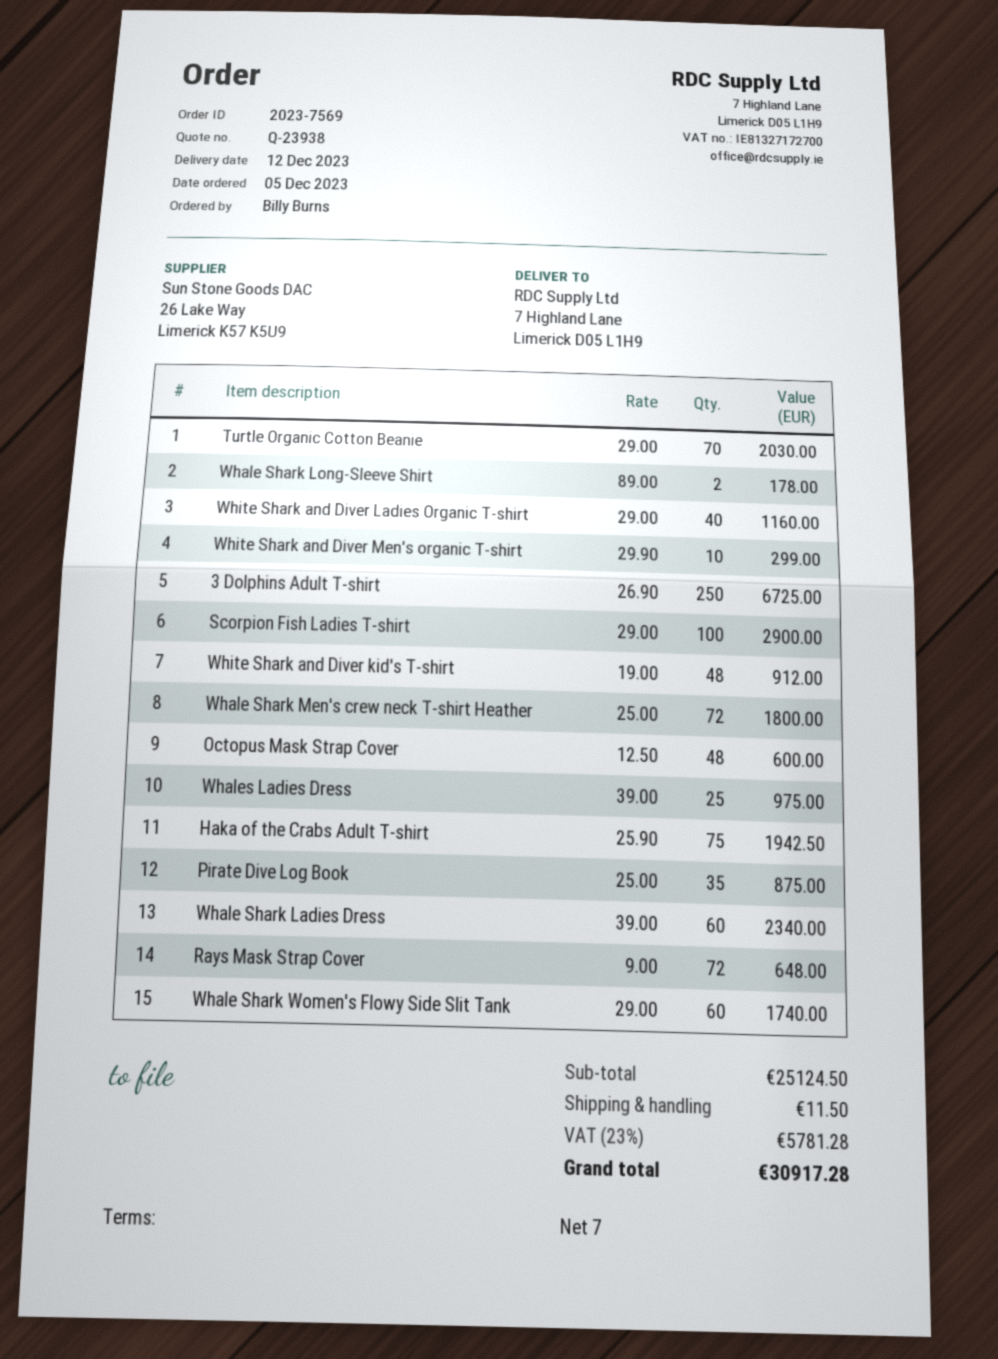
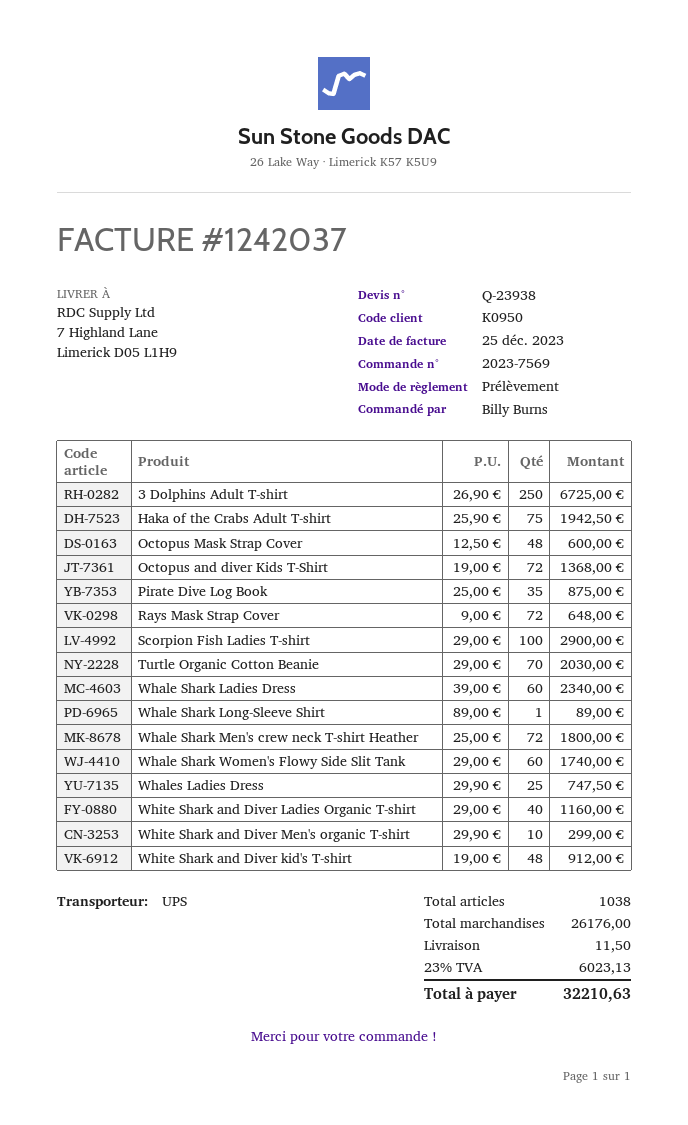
Whale Shark Long-Sleeve Shirt: 2 x 89.00 = 178.00 -> 1 x 89.00 = 89.00
Whales Ladies Dress: 25 x 39.00 = 975.00 -> 25 x 29.90 = 747.50
Octopus and diver Kids T-Shirt: none -> 72 x 19.00 = 1368.00
subtotal: 25124.50 -> 26176.00
tax: 23% = 5781.28 -> 23% = 6023.13
total: 30917.28 -> 32210.63

